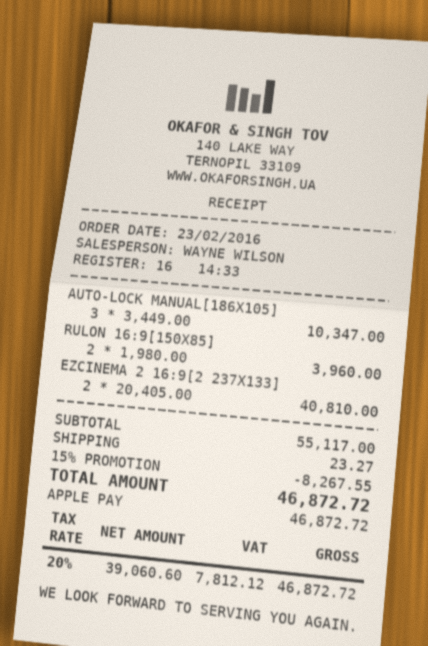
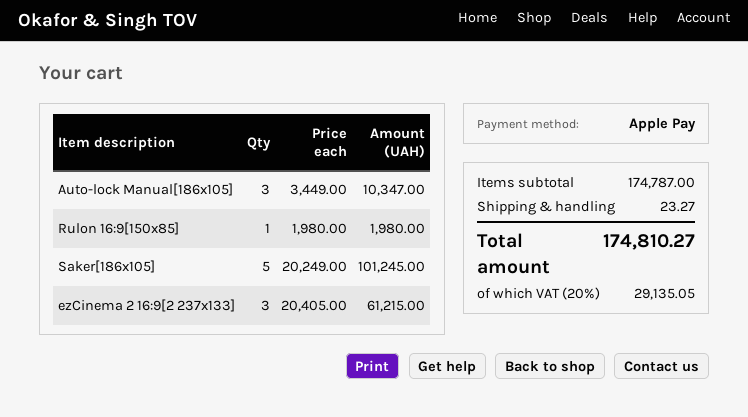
RULON 16:9[150X85]: 2 x 1980.00 = 3960.00 -> 1 x 1980.00 = 1980.00
EZCINEMA 2 16:9[2 237X133]: 2 x 20405.00 = 40810.00 -> 3 x 20405.00 = 61215.00
Saker[186x105]: none -> 5 x 20249.00 = 101245.00
subtotal: 55117.00 -> 174787.00
discount: 15% = 8267.55 -> none
tax: 20% = 7812.12 -> 20% = 29135.05
total: 46872.72 -> 174810.27

